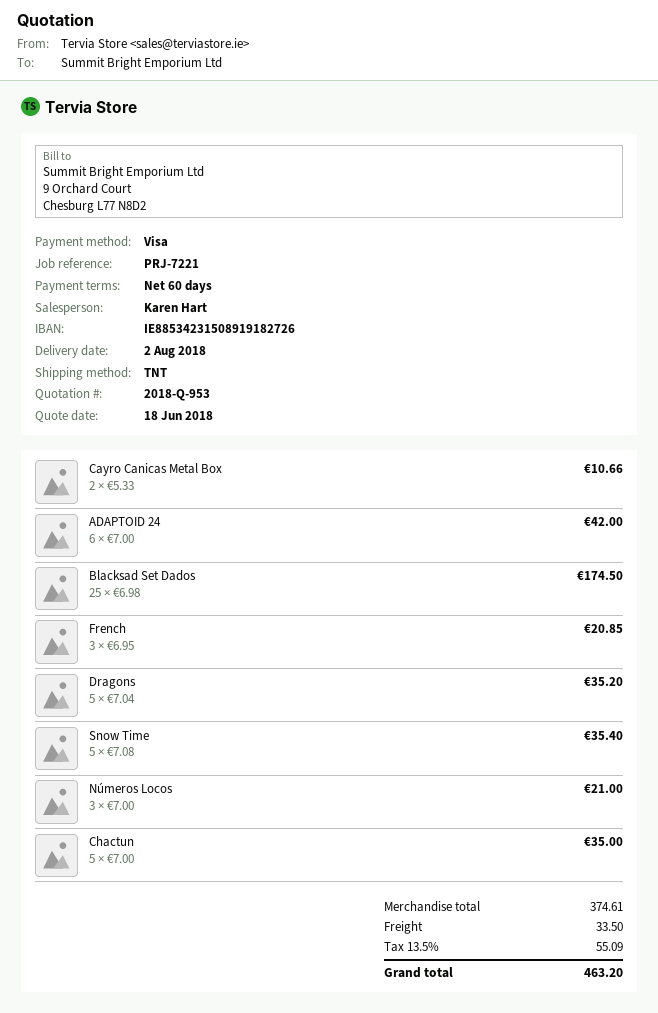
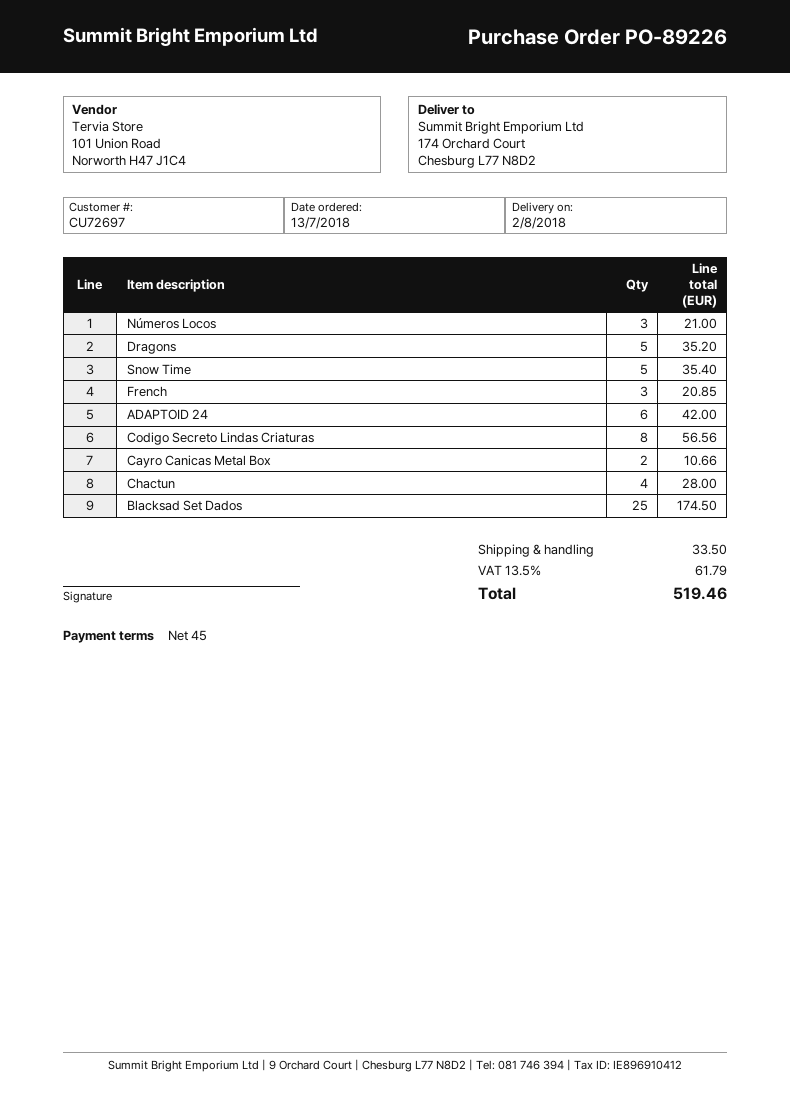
payment terms: 60 days -> 45 days
Chactun: 5 for 35.00 -> 4 for 28.00
Codigo Secreto Lindas Criaturas: none -> 8 for 56.56
tax: 13.5% = 55.09 -> 13.5% = 61.79
total: 463.20 -> 519.46

